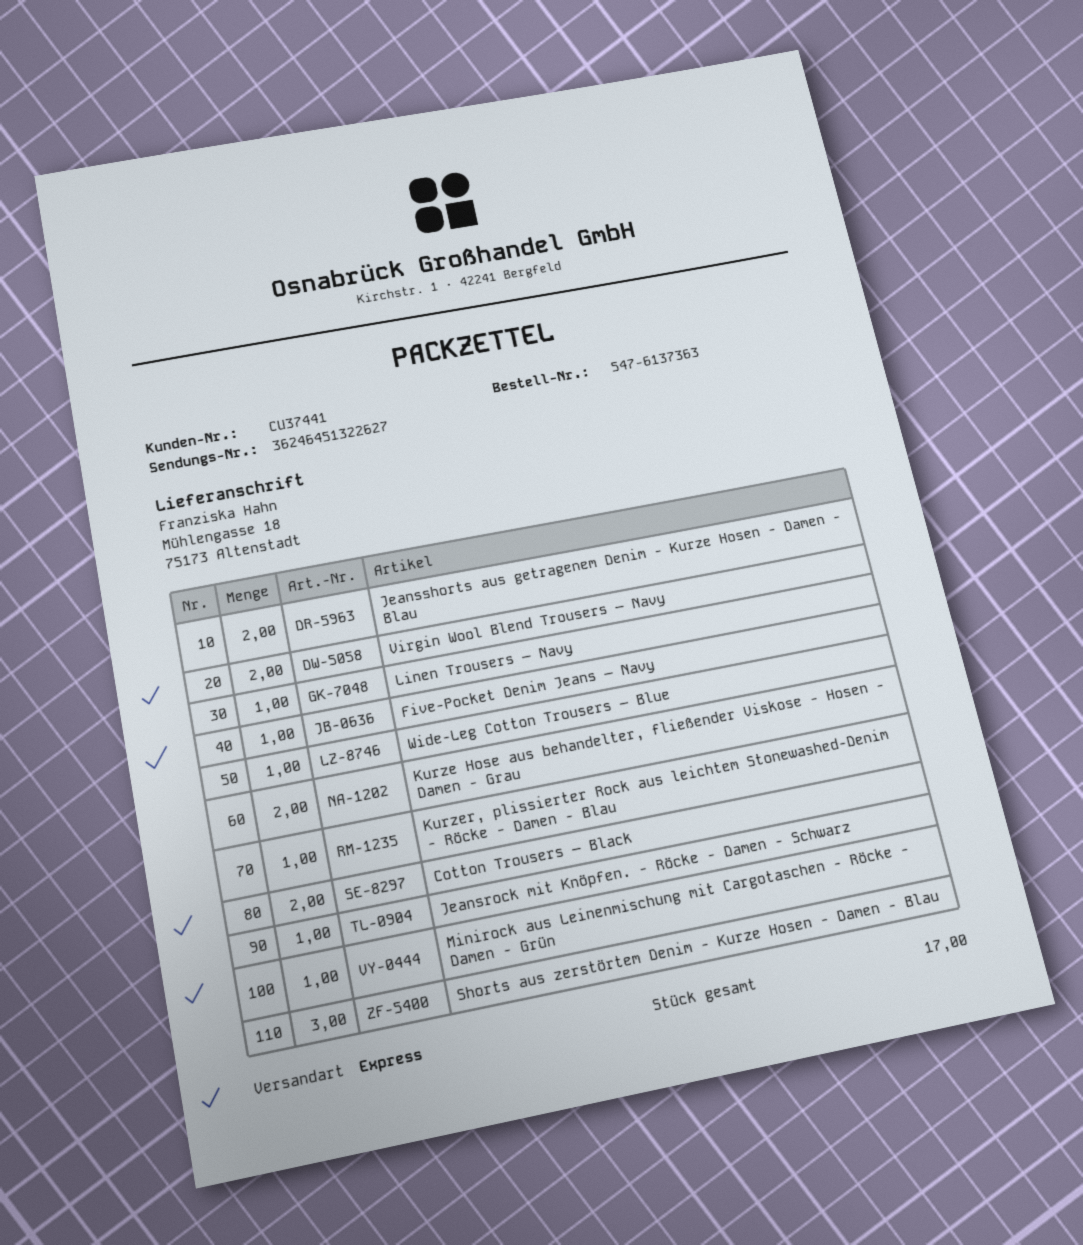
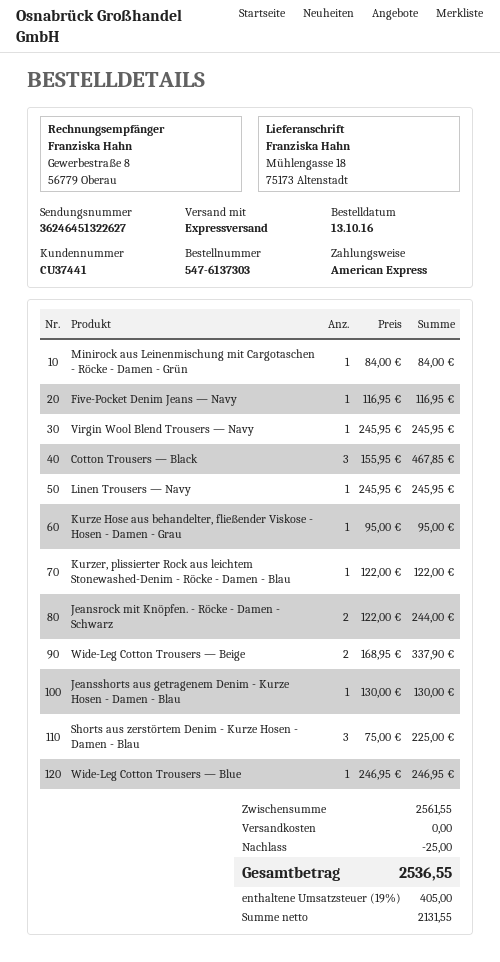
order number: 547-6137363 -> 547-6137303
Jeansshorts aus getragenem Denim - Kurze Hosen - Damen - Blau: 2 -> 1
Virgin Wool Blend Trousers — Navy: 2 -> 1
Kurze Hose aus behandelter, fließender Viskose - Hosen - Damen - Grau: 2 -> 1
Cotton Trousers — Black: 2 -> 3
Jeansrock mit Knöpfen. - Röcke - Damen - Schwarz: 1 -> 2
Wide-Leg Cotton Trousers — Beige: none -> 2

